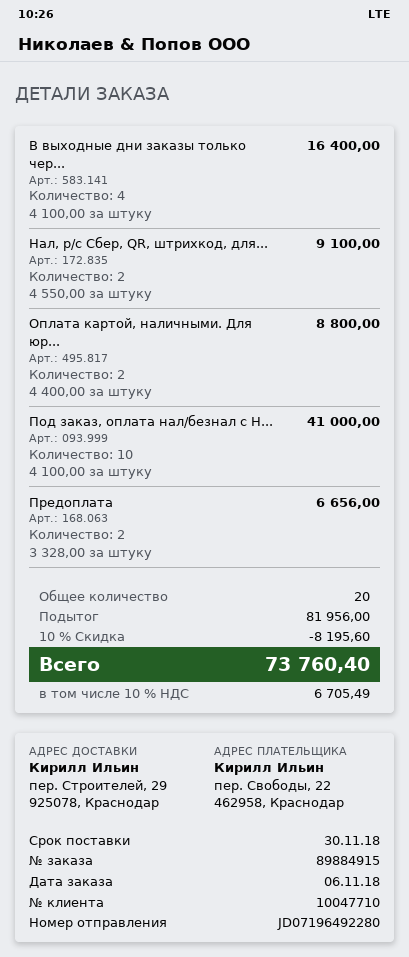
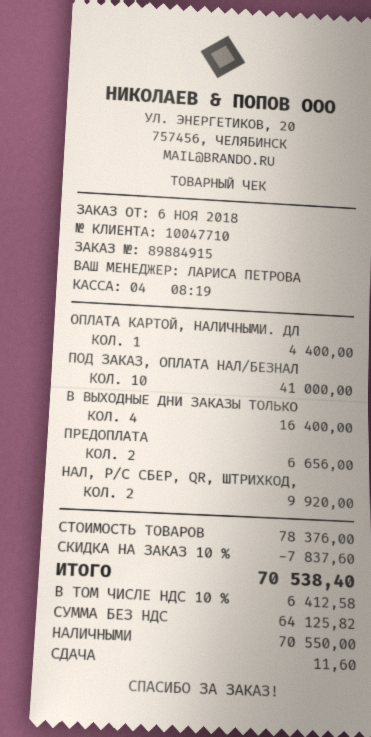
Нал, р/с Сбер, QR, штрихкод, для...: 2 for 9100.00 -> 2 for 9920.00
Оплата картой, наличными. Для юр...: 2 for 8800.00 -> 1 for 4400.00
subtotal: 81956.00 -> 78376.00
discount: 10% = 8195.60 -> 10% = 7837.60
tax: 10% = 6705.49 -> 10% = 6412.58
total: 73760.40 -> 70538.40

